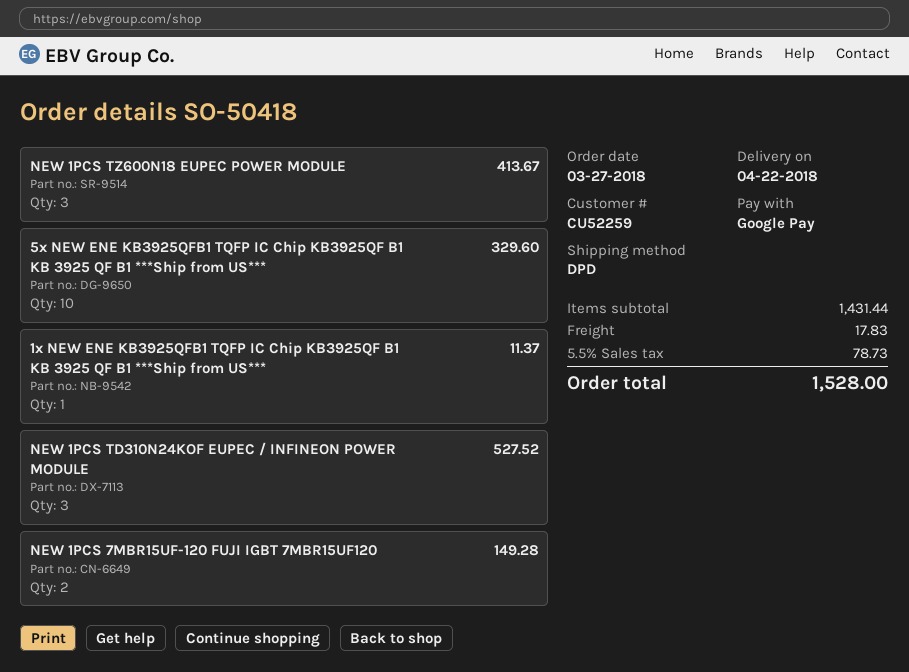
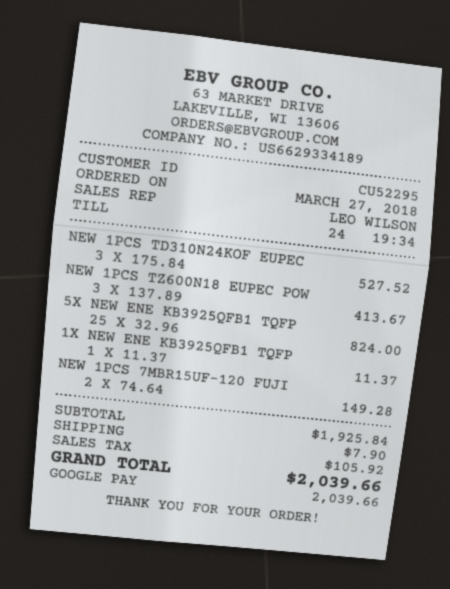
customer number: CU52259 -> CU52295
5x NEW ENE KB3925QFB1 TQFP IC Chip KB3925QF B1 KB 3925 QF B1 ***Ship from US***: 10 for 329.60 -> 25 for 824.00
subtotal: 1431.44 -> 1925.84
shipping: 17.83 -> 7.90
tax: 78.73 -> 105.92
total: 1528.00 -> 2039.66

